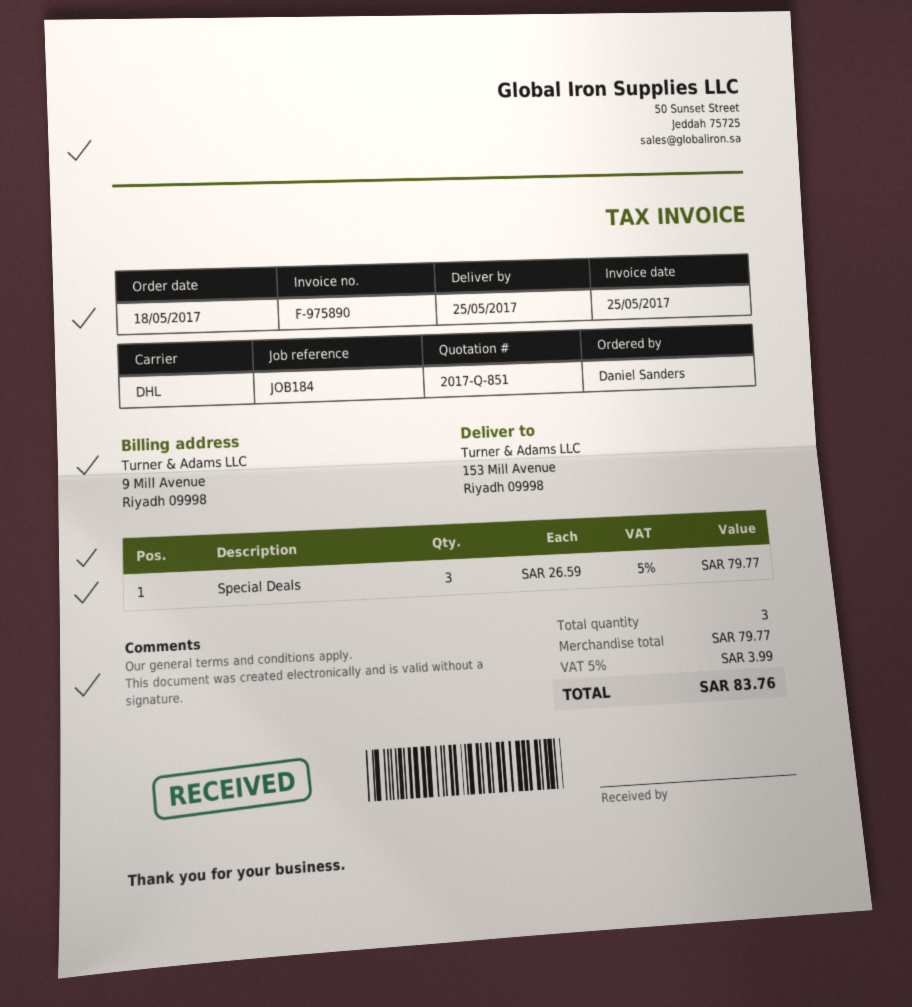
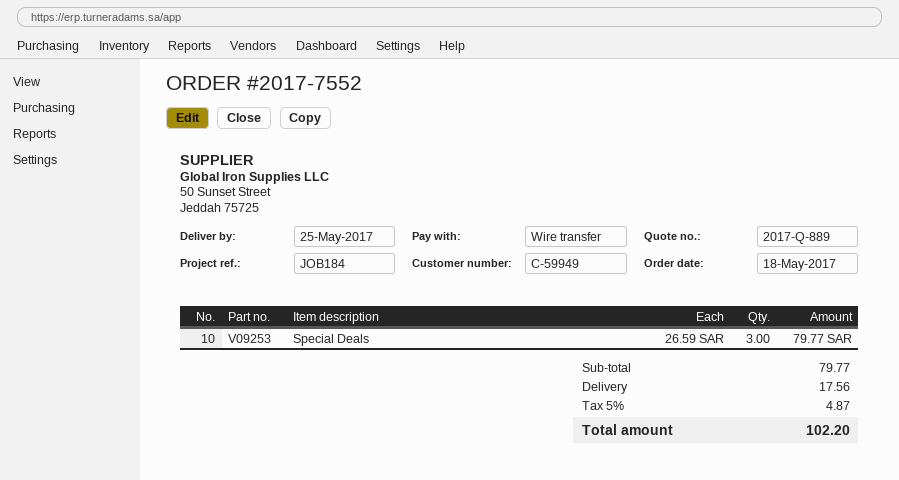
quote number: 2017-Q-851 -> 2017-Q-889
shipping: none -> 17.56
tax: 5% = 3.99 -> 5% = 4.87
total: 83.76 -> 102.20

